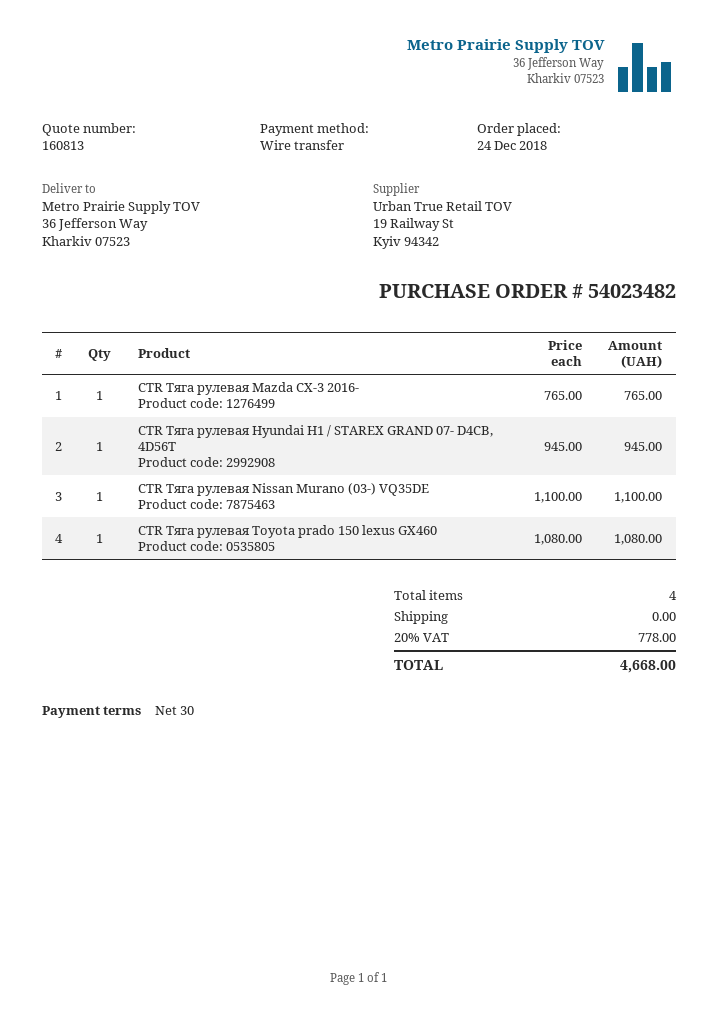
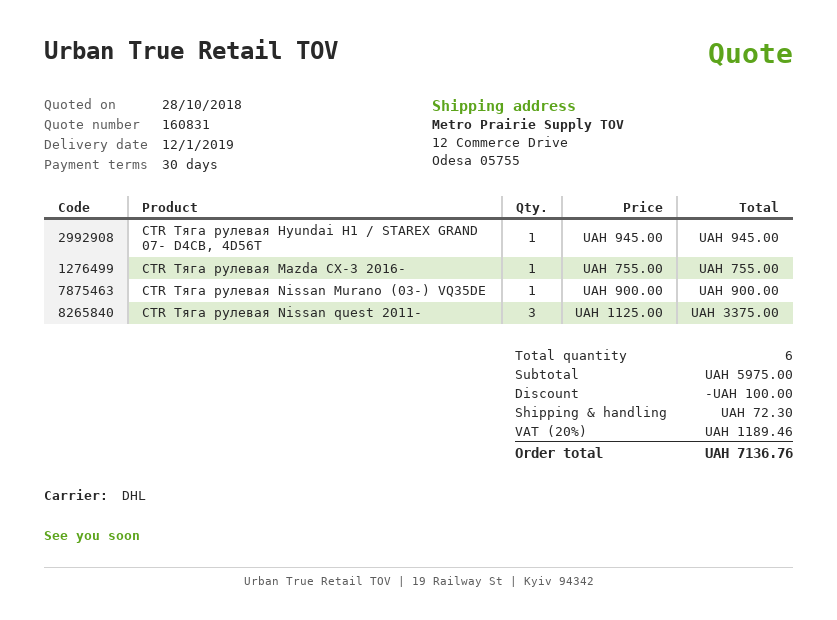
quote number: 160813 -> 160831
ship to: 36 Jefferson Way, Kharkiv 07523 -> 12 Commerce Drive, Odesa 05755
CTR Тяга рулевая Mazda CX-3 2016-: 1 x 765.00 = 765.00 -> 1 x 755.00 = 755.00
CTR Тяга рулевая Nissan Murano (03-) VQ35DE: 1 x 1100.00 = 1100.00 -> 1 x 900.00 = 900.00
CTR Тяга рулевая Toyota prado 150 lexus GX460: 1 x 1080.00 = 1080.00 -> none
CTR Тяга рулевая Nissan quest 2011-: none -> 3 x 1125.00 = 3375.00
total quantity: 4 -> 6
discount: none -> 100.00
shipping: 0.00 -> 72.30
tax: 20% = 778.00 -> 20% = 1189.46
total: 4668.00 -> 7136.76

